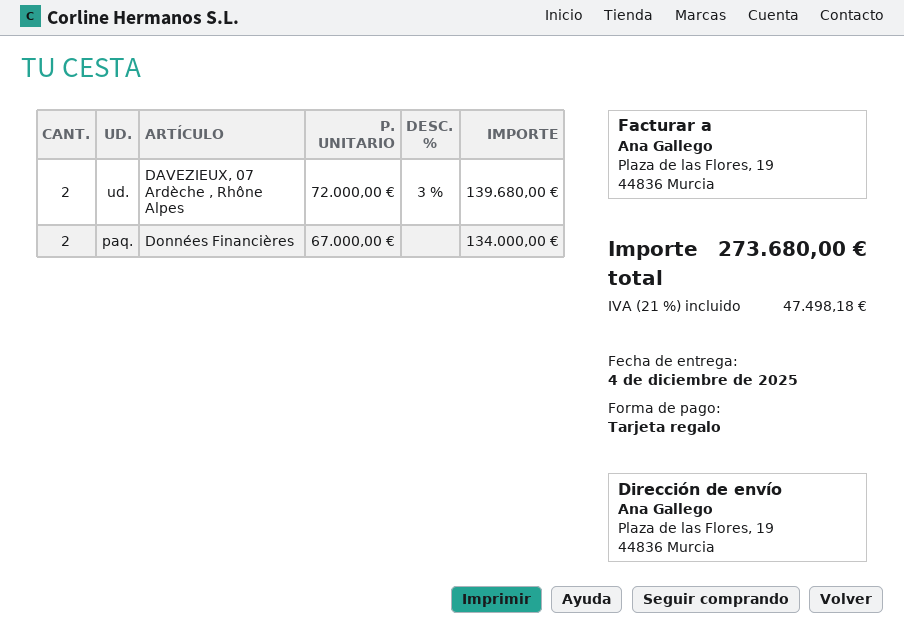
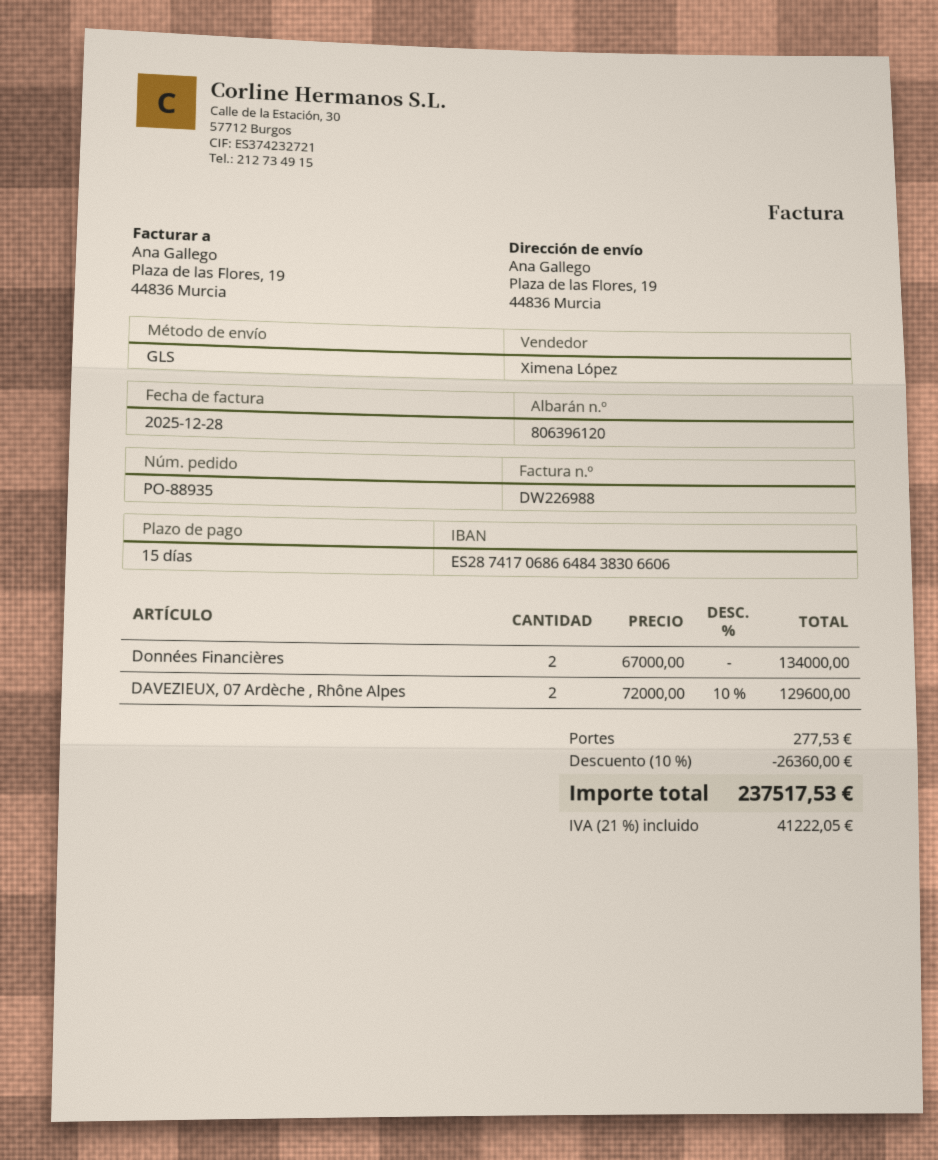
DAVEZIEUX, 07 Ardèche , Rhône Alpes: 2 x 72000.00 - 3% = 139680.00 -> 2 x 72000.00 - 10% = 129600.00
discount: none -> 10% = 26360.00
shipping: none -> 277.53
tax: 21% = 47498.18 -> 21% = 41222.05
total: 273680.00 -> 237517.53

